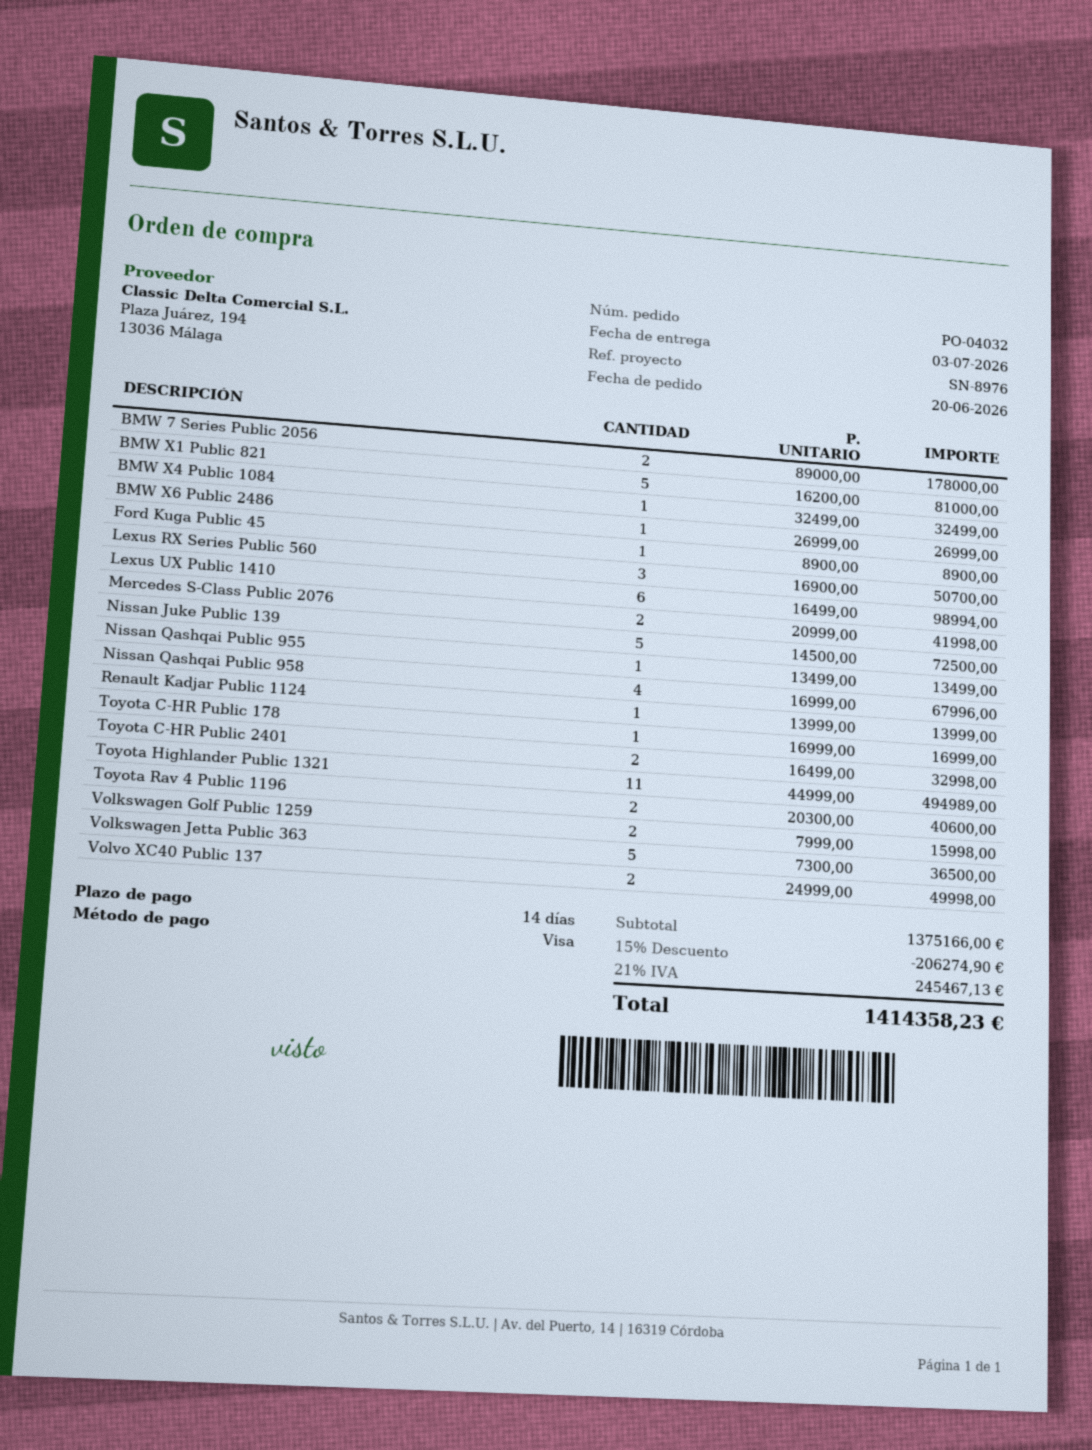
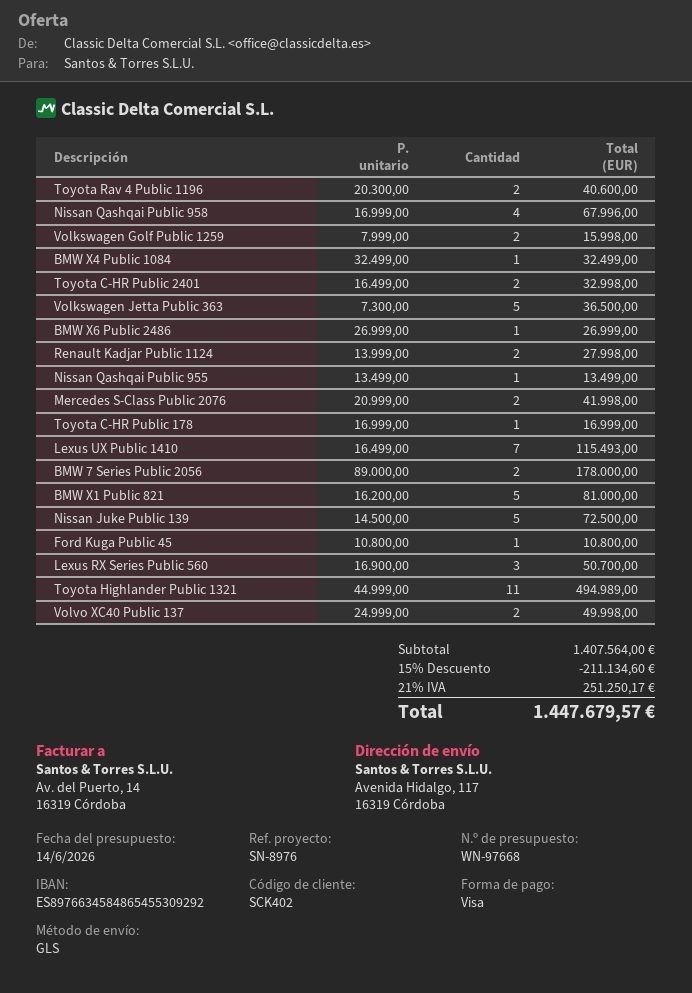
Ford Kuga Public 45: 1 x 8900.00 = 8900.00 -> 1 x 10800.00 = 10800.00
Lexus UX Public 1410: 6 x 16499.00 = 98994.00 -> 7 x 16499.00 = 115493.00
Renault Kadjar Public 1124: 1 x 13999.00 = 13999.00 -> 2 x 13999.00 = 27998.00
subtotal: 1375166.00 -> 1407564.00
discount: 15% = 206274.90 -> 15% = 211134.60
tax: 21% = 245467.13 -> 21% = 251250.17
total: 1414358.23 -> 1447679.57

